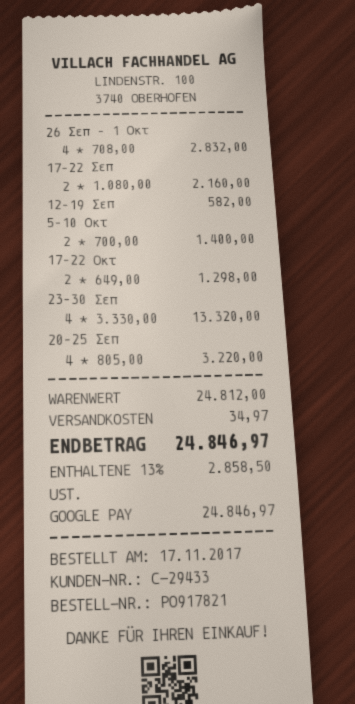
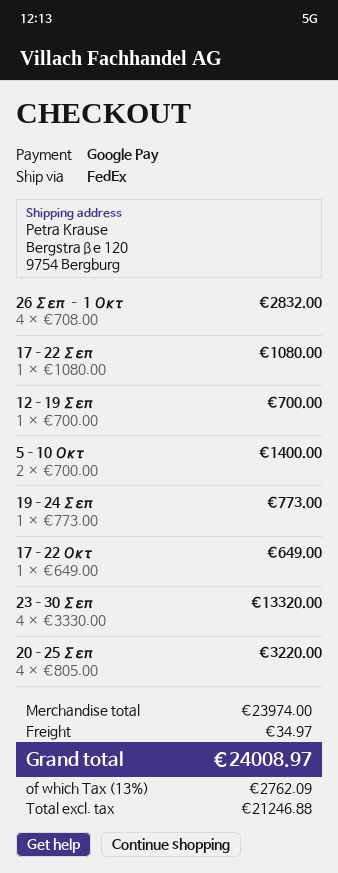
17–22 Σεπ: 2 x 1080.00 = 2160.00 -> 1 x 1080.00 = 1080.00
12–19 Σεπ: 1 x 582.00 = 582.00 -> 1 x 700.00 = 700.00
17–22 Οκτ: 2 x 649.00 = 1298.00 -> 1 x 649.00 = 649.00
19–24 Σεπ: none -> 1 x 773.00 = 773.00
subtotal: 24812.00 -> 23974.00
tax: 13% = 2858.50 -> 13% = 2762.09
total: 24846.97 -> 24008.97

